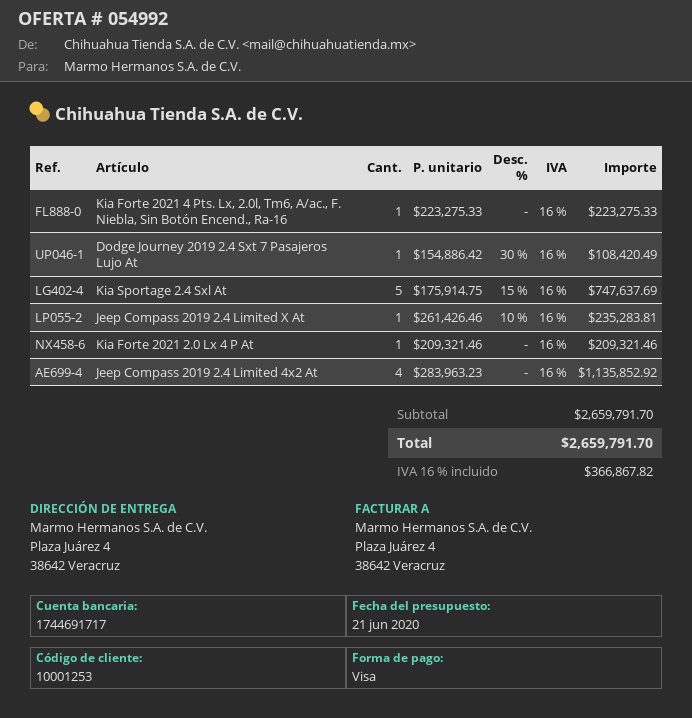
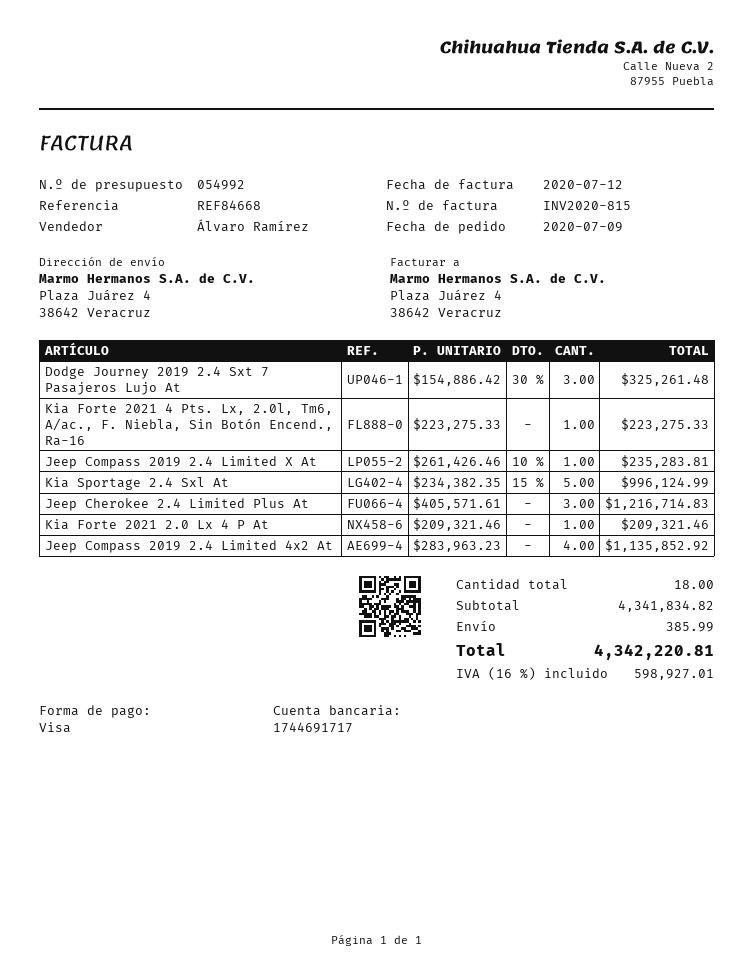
Dodge Journey 2019 2.4 Sxt 7 Pasajeros Lujo At: 1 x 154886.42 - 30% = 108420.49 -> 3 x 154886.42 - 30% = 325261.48
Kia Sportage 2.4 Sxl At: 5 x 175914.75 - 15% = 747637.69 -> 5 x 234382.35 - 15% = 996124.99
Jeep Cherokee 2.4 Limited Plus At: none -> 3 x 405571.61 = 1216714.83
subtotal: 2659791.70 -> 4341834.82
shipping: none -> 385.99
tax: 16% = 366867.82 -> 16% = 598927.01
total: 2659791.70 -> 4342220.81

